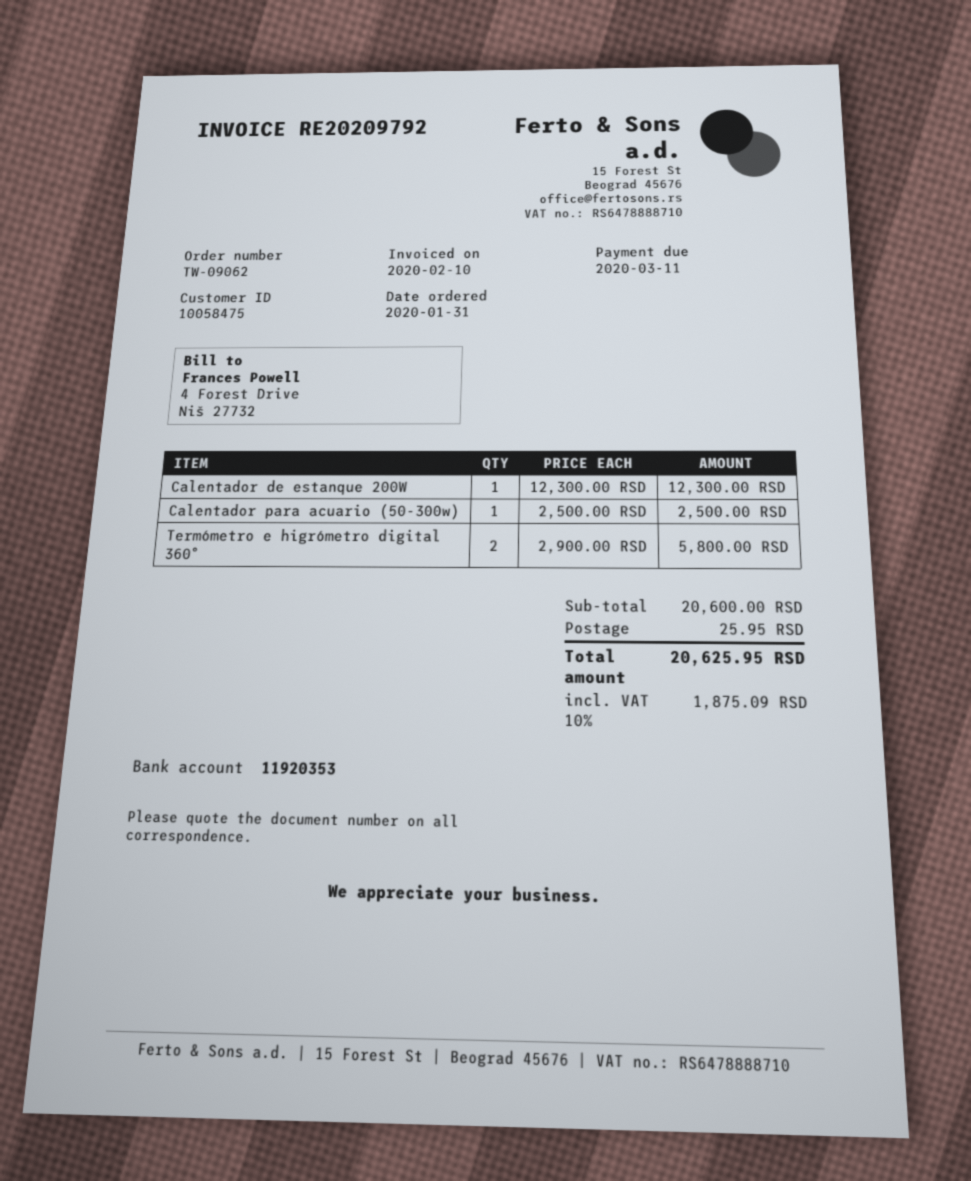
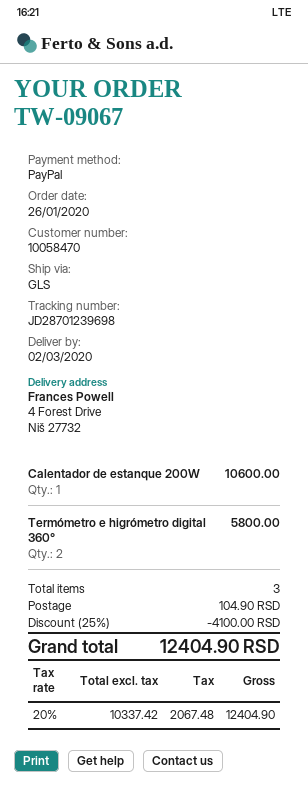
order number: TW-09062 -> TW-09067
order date: 2020-01-31 -> 2020-01-26
customer number: 10058475 -> 10058470
Calentador de estanque 200W: 1 for 12300.00 -> 1 for 10600.00
Calentador para acuario (50-300w): 1 for 2500.00 -> none
discount: none -> 25% = 4100.00
shipping: 25.95 -> 104.90
tax: 10% = 1875.09 -> 20% = 2067.48
total: 20625.95 -> 12404.90

